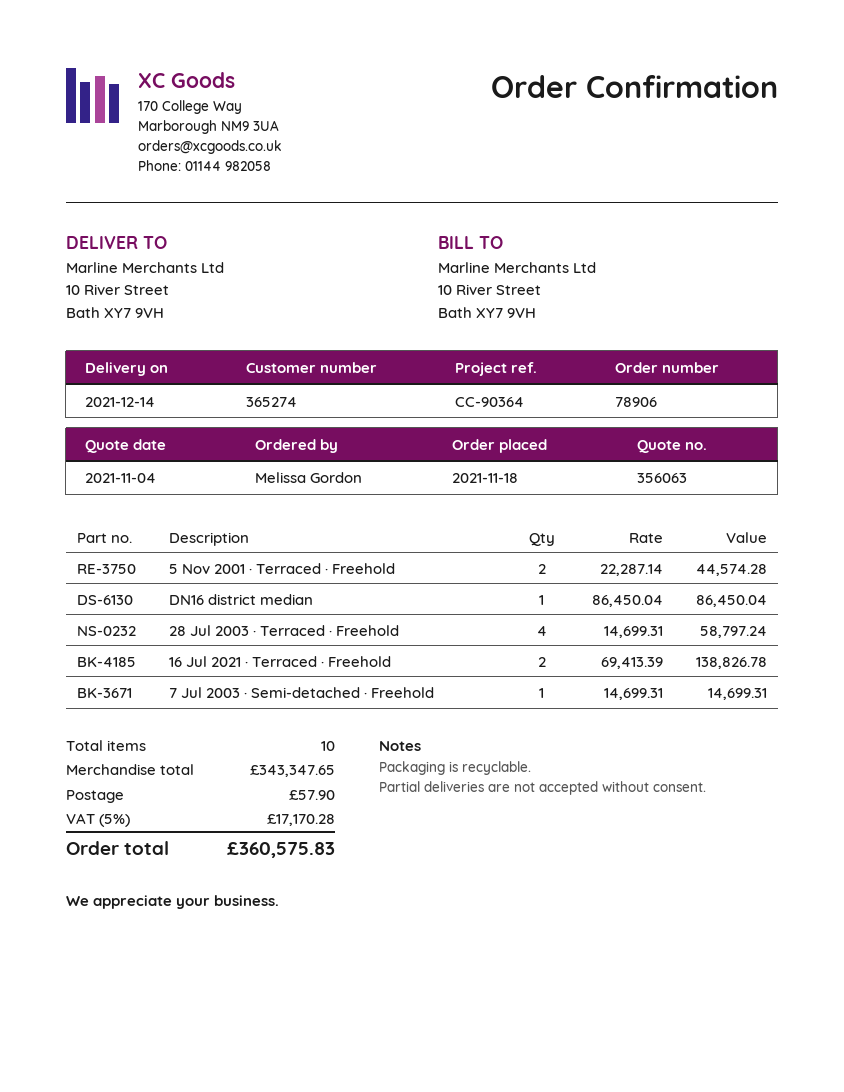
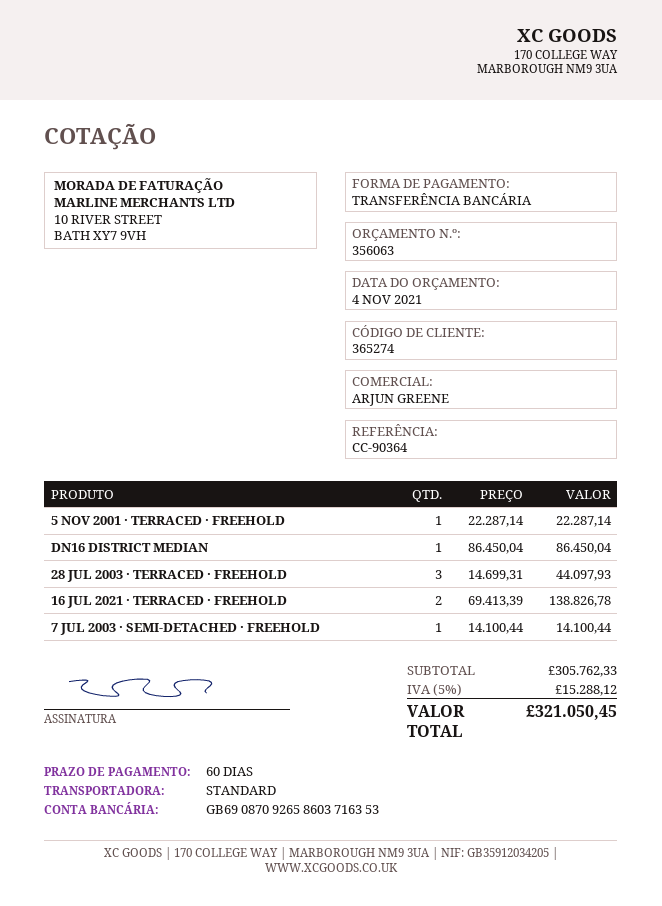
5 Nov 2001 · Terraced · Freehold: 2 x 22287.14 = 44574.28 -> 1 x 22287.14 = 22287.14
28 Jul 2003 · Terraced · Freehold: 4 x 14699.31 = 58797.24 -> 3 x 14699.31 = 44097.93
7 Jul 2003 · Semi-detached · Freehold: 1 x 14699.31 = 14699.31 -> 1 x 14100.44 = 14100.44
subtotal: 343347.65 -> 305762.33
shipping: 57.90 -> none
tax: 5% = 17170.28 -> 5% = 15288.12
total: 360575.83 -> 321050.45

